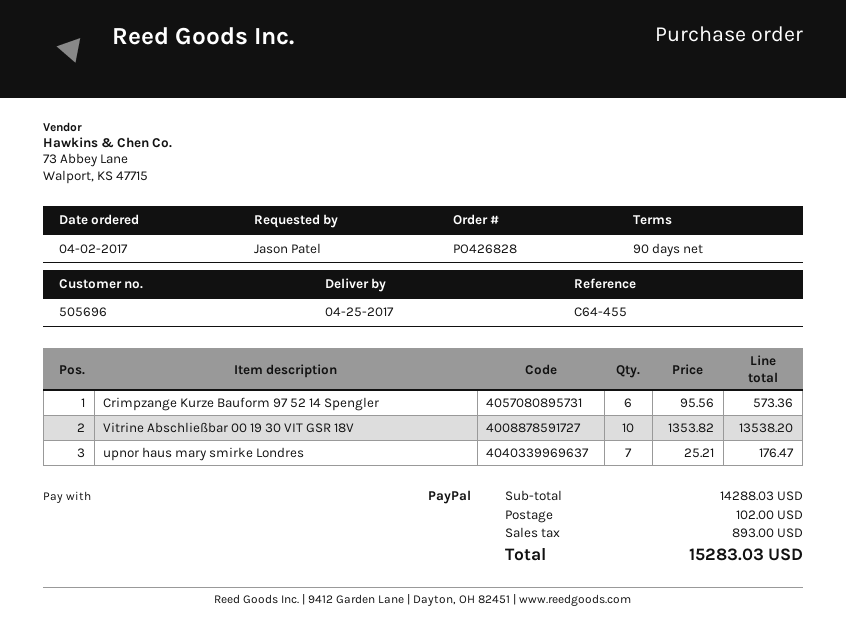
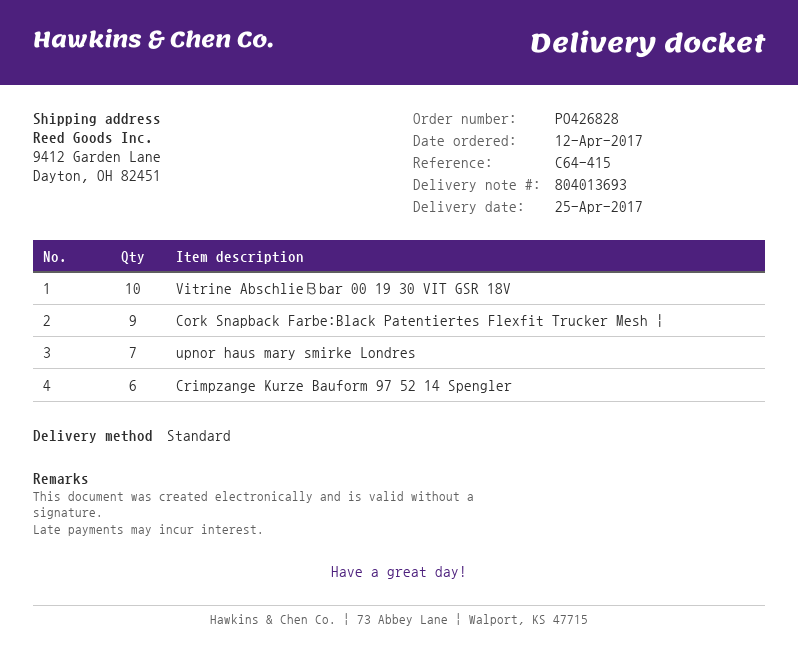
order date: 2017-04-02 -> 2017-04-12
reference: C64-455 -> C64-415
Cork Snapback Farbe:Black Patentiertes Flexfit Trucker Mesh |: none -> 9

